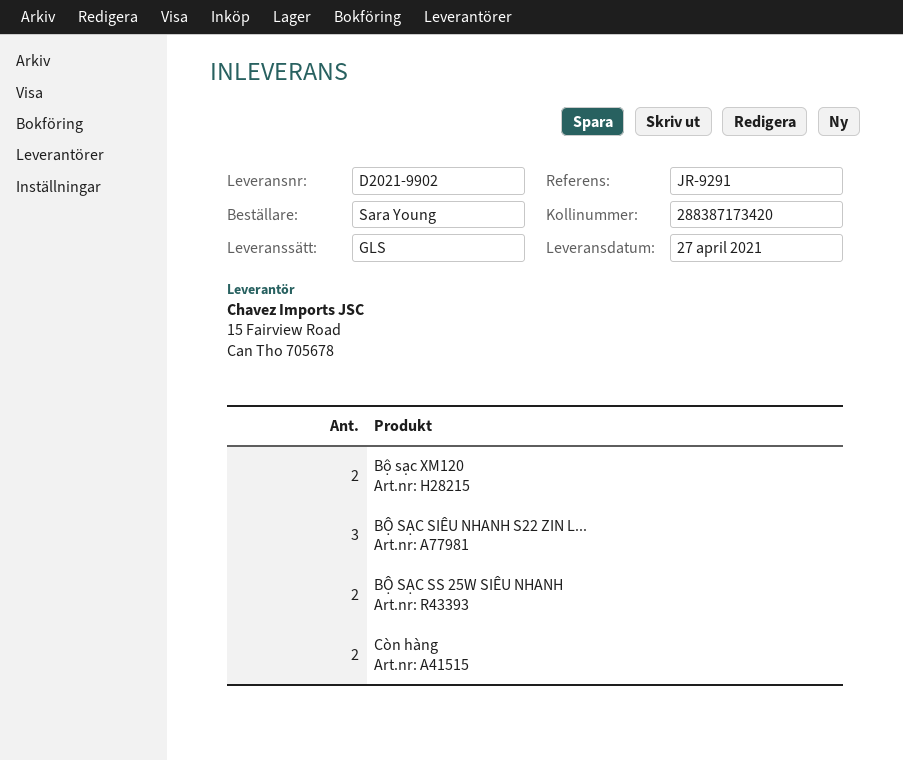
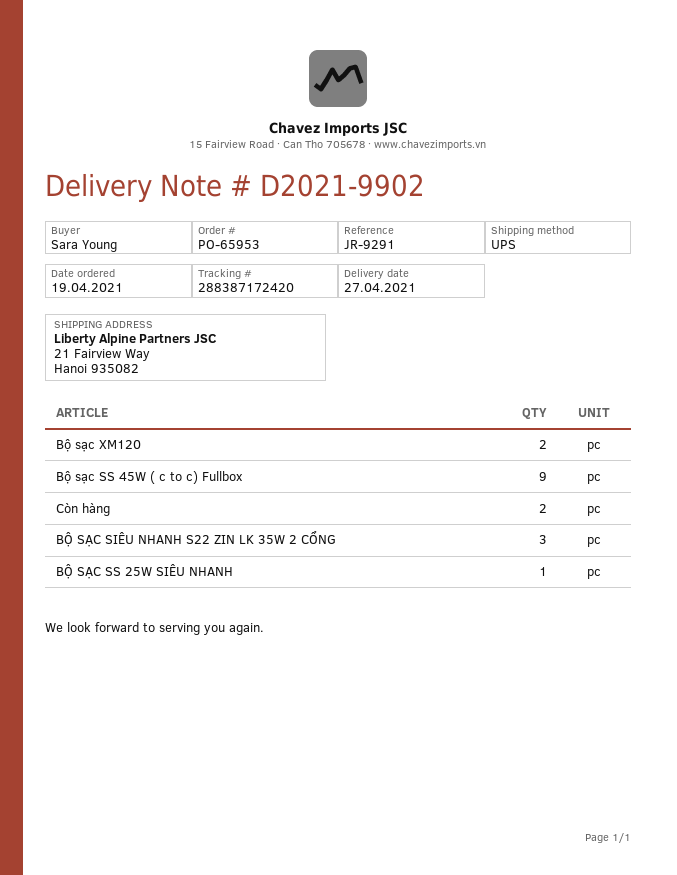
shipping method: GLS -> UPS
tracking number: 288387173420 -> 288387172420
BỘ SẠC SS 25W SIÊU NHANH: 2 -> 1
Bộ sạc SS 45W ( c to c) Fullbox: none -> 9

